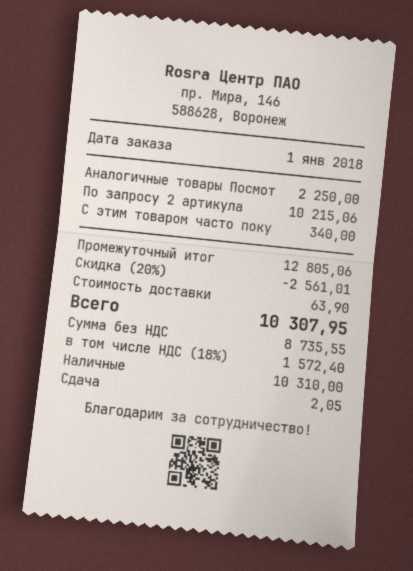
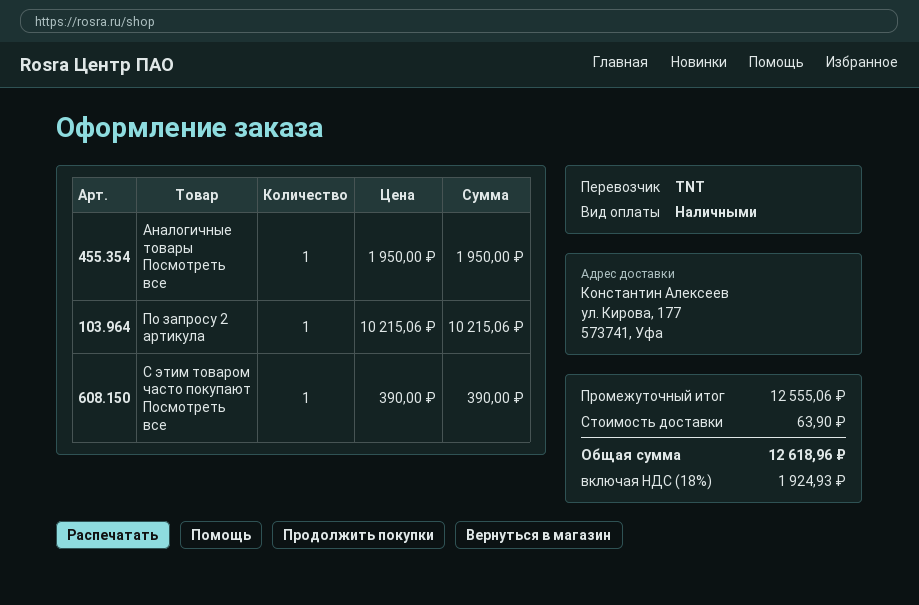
Аналогичные товары Посмот: 1 x 2250.00 = 2250.00 -> 1 x 1950.00 = 1950.00
С этим товаром часто поку: 1 x 340.00 = 340.00 -> 1 x 390.00 = 390.00
subtotal: 12805.06 -> 12555.06
discount: 20% = 2561.01 -> none
tax: 18% = 1572.40 -> 18% = 1924.93
total: 10307.95 -> 12618.96

